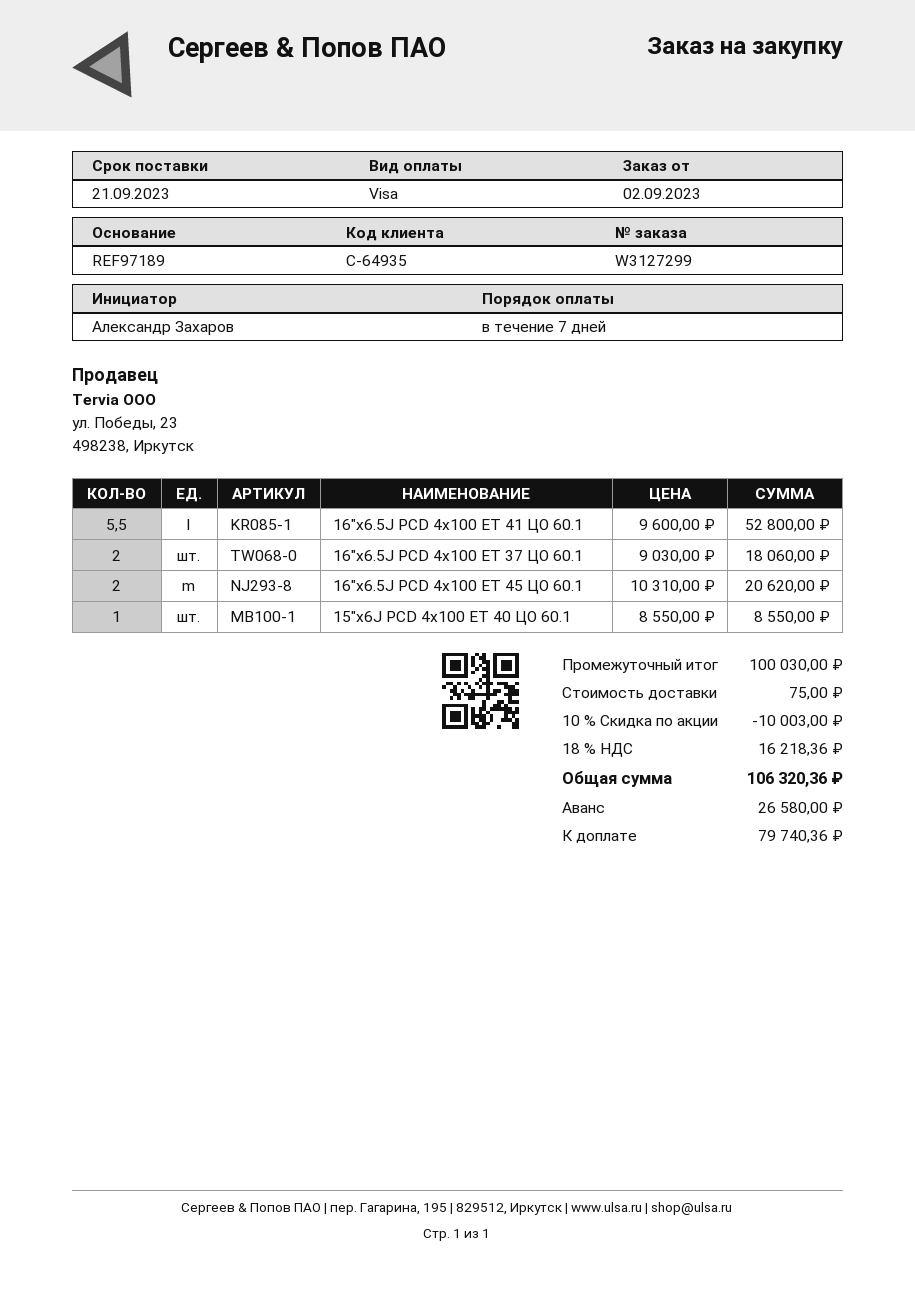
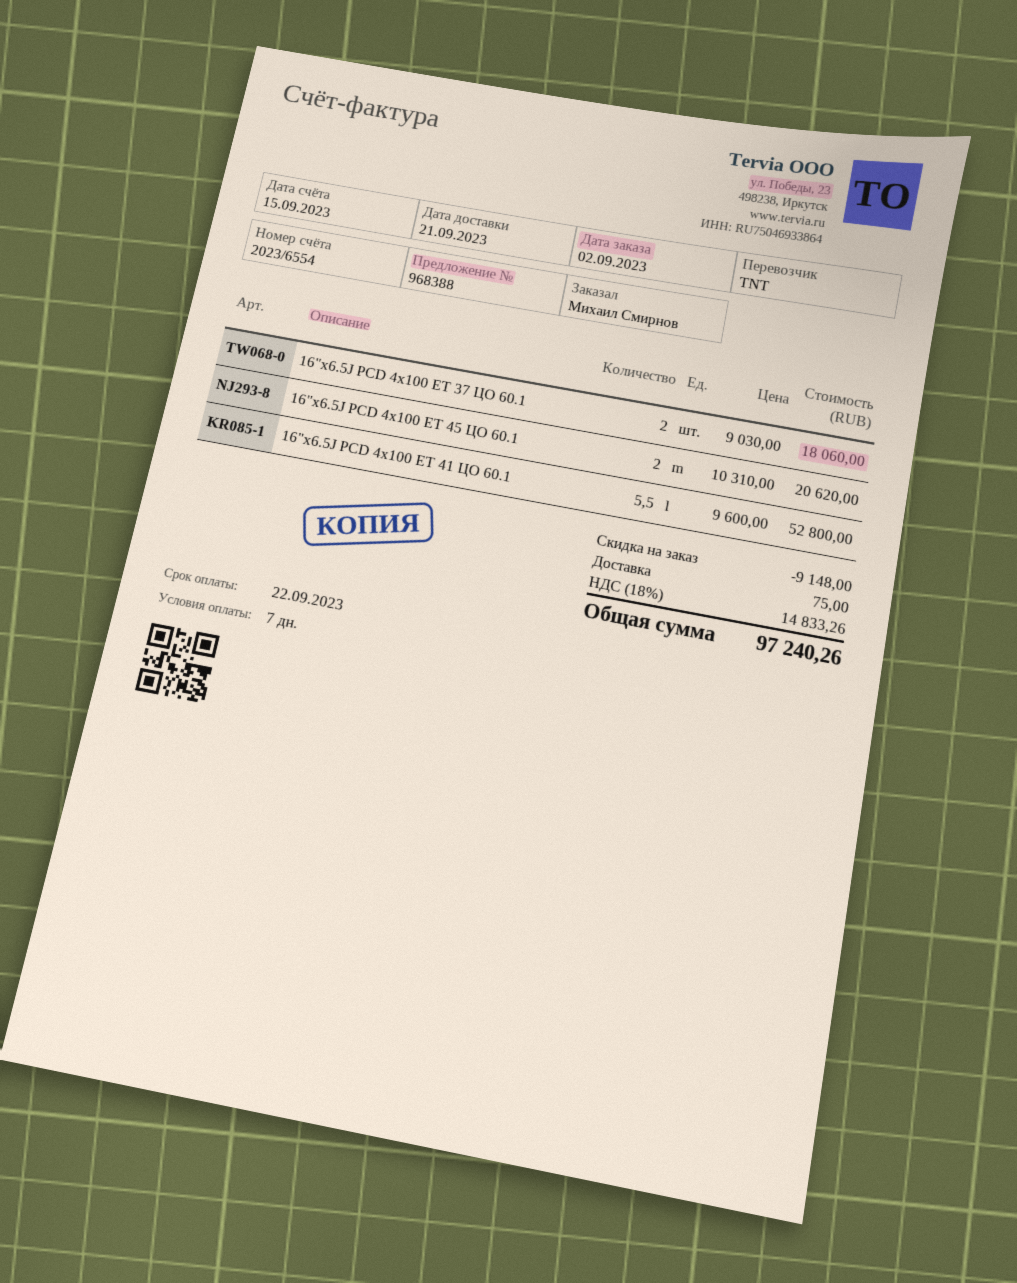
ordered by: Александр Захаров -> Михаил Смирнов
15"x6J PCD 4x100 ЕТ 40 ЦО 60.1: 1 x 8550.00 = 8550.00 -> none
discount: 10003.00 -> 9148.00
tax: 18% = 16218.36 -> 18% = 14833.26
total: 106320.36 -> 97240.26

